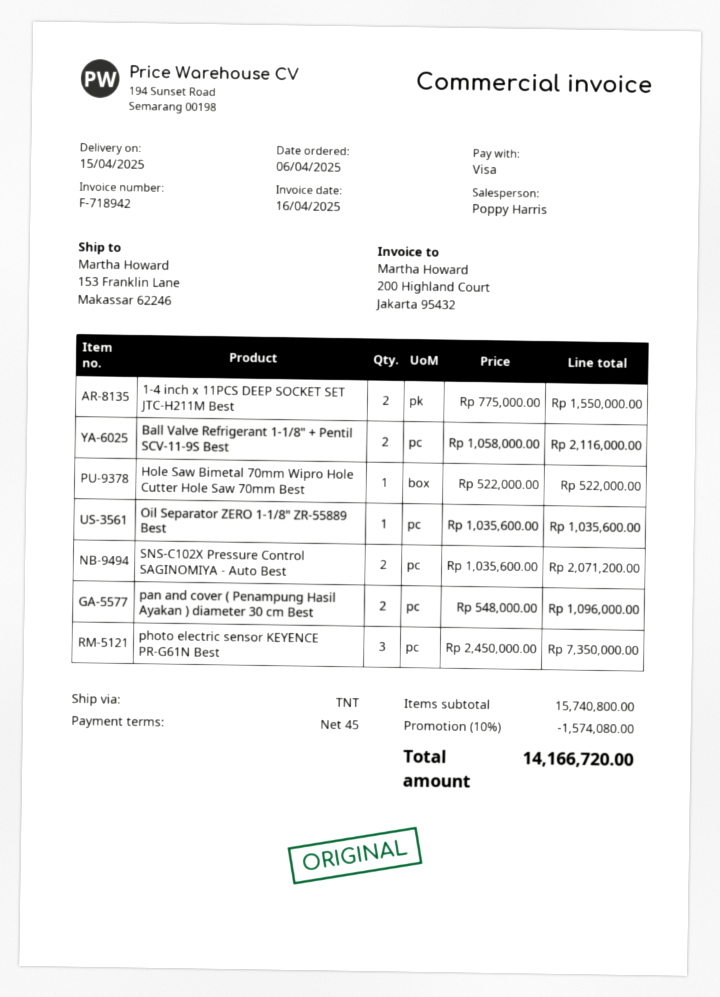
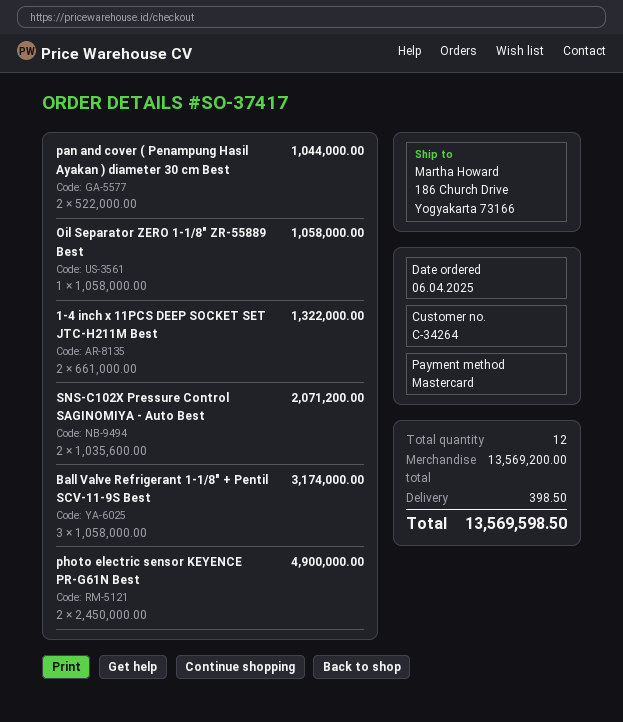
payment method: Visa -> Mastercard
ship to: 153 Franklin Lane, Makassar 62246 -> 186 Church Drive, Yogyakarta 73166
1-4 inch x 11PCS DEEP SOCKET SET JTC-H211M Best: 2 x 775000.00 = 1550000.00 -> 2 x 661000.00 = 1322000.00
Ball Valve Refrigerant 1-1/8" + Pentil SCV-11-9S Best: 2 x 1058000.00 = 2116000.00 -> 3 x 1058000.00 = 3174000.00
Hole Saw Bimetal 70mm Wipro Hole Cutter Hole Saw 70mm Best: 1 x 522000.00 = 522000.00 -> none
Oil Separator ZERO 1-1/8" ZR-55889 Best: 1 x 1035600.00 = 1035600.00 -> 1 x 1058000.00 = 1058000.00
pan and cover ( Penampung Hasil Ayakan ) diameter 30 cm Best: 2 x 548000.00 = 1096000.00 -> 2 x 522000.00 = 1044000.00
photo electric sensor KEYENCE PR-G61N Best: 3 x 2450000.00 = 7350000.00 -> 2 x 2450000.00 = 4900000.00
subtotal: 15740800.00 -> 13569200.00
discount: 10% = 1574080.00 -> none
shipping: none -> 398.50
total: 14166720.00 -> 13569598.50

